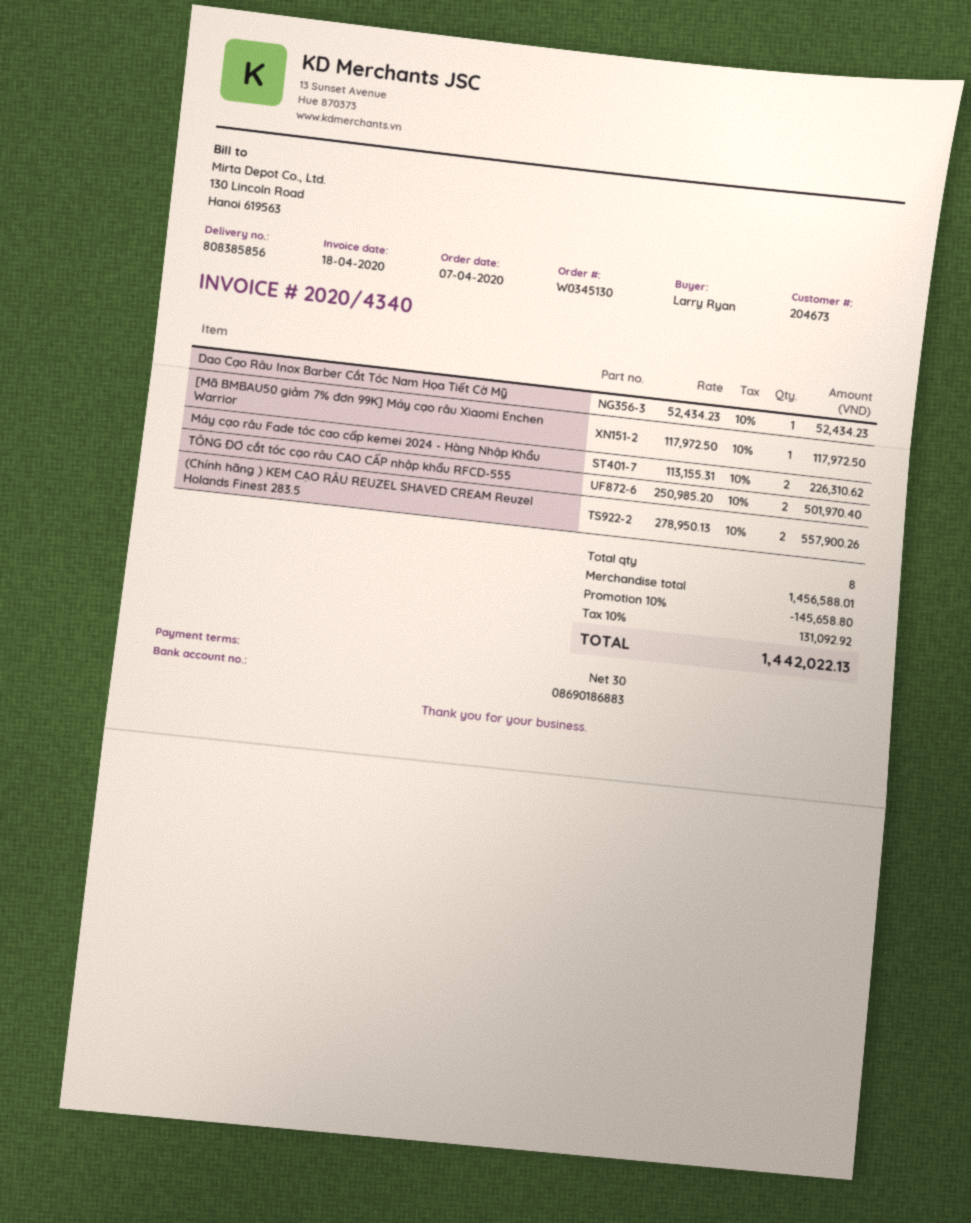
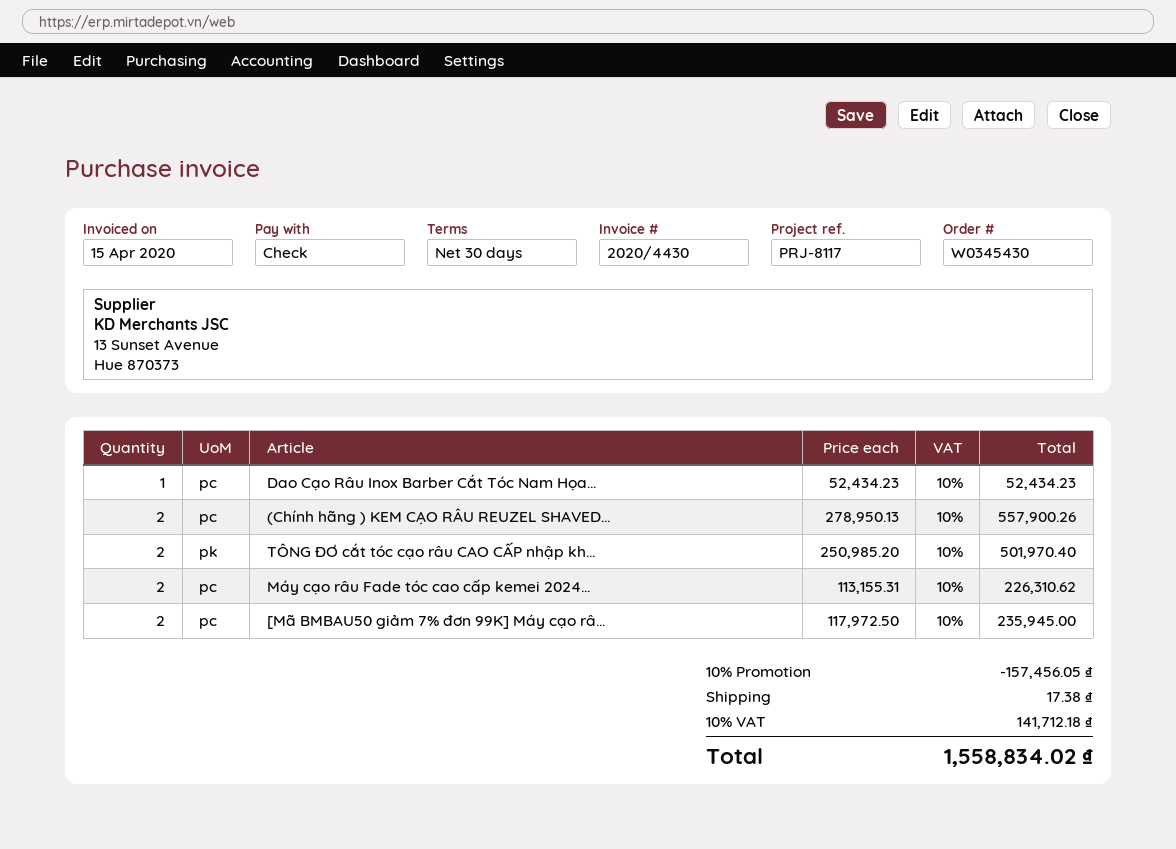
order number: W0345130 -> W0345430
invoice number: 2020/4340 -> 2020/4430
invoice date: 2020-04-18 -> 2020-04-15
[Mã BMBAU50 giảm 7% đơn 99K] Máy cạo râu Xiaomi Enchen Warrior: 1 x 117972.50 = 117972.50 -> 2 x 117972.50 = 235945.00
discount: 10% = 145658.80 -> 10% = 157456.05
shipping: none -> 17.38
tax: 10% = 131092.92 -> 10% = 141712.18
total: 1442022.13 -> 1558834.02

